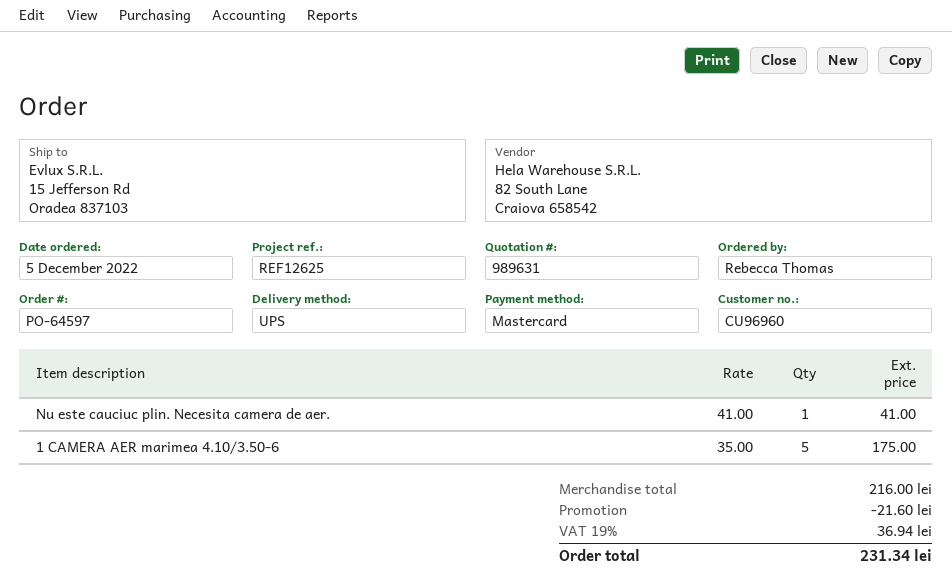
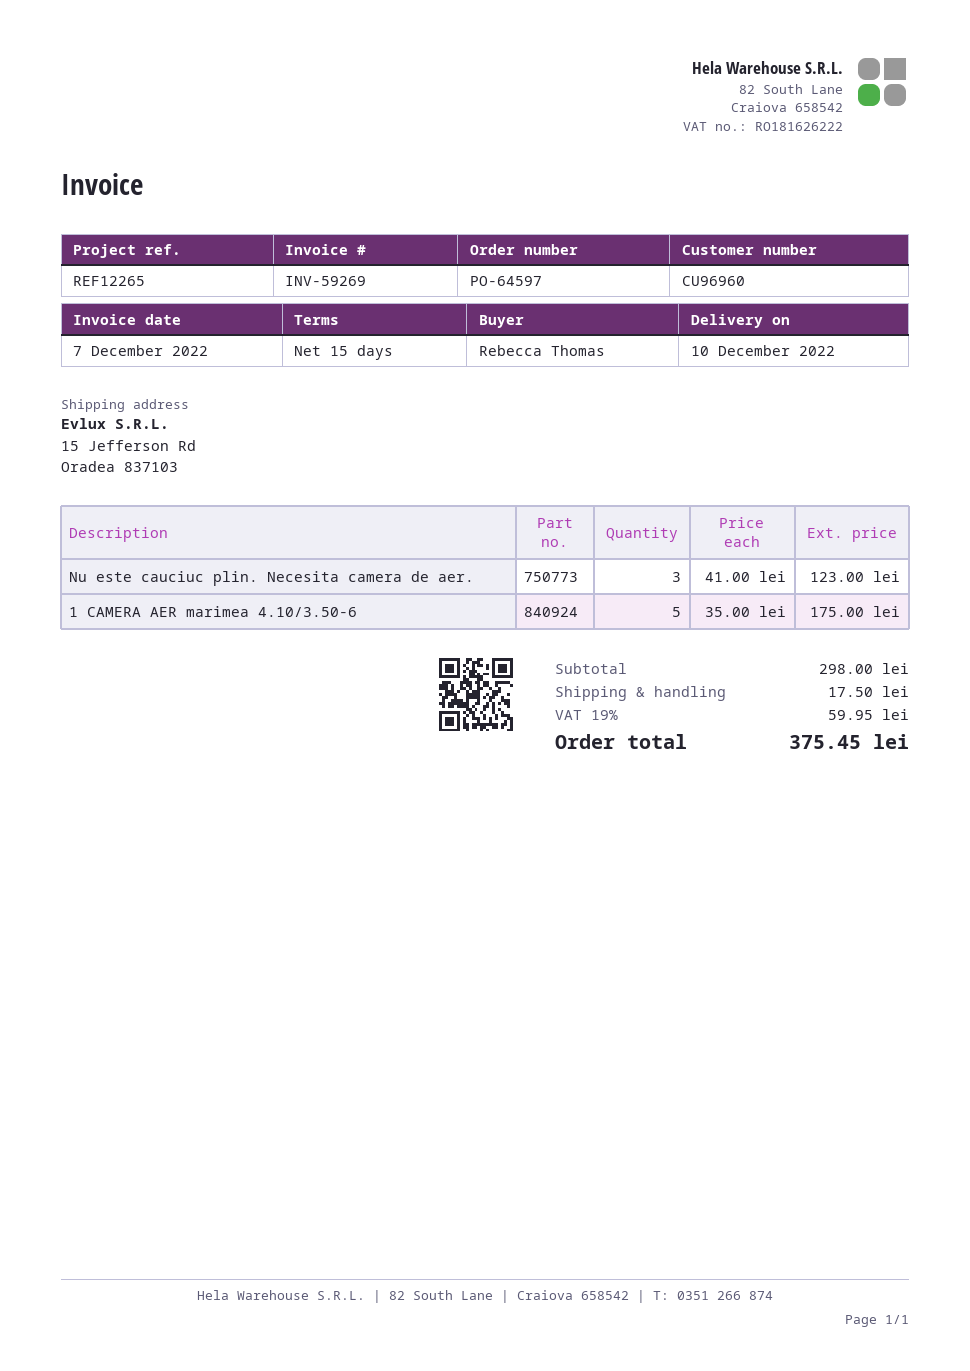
reference: REF12625 -> REF12265
Nu este cauciuc plin. Necesita camera de aer.: 1 x 41.00 = 41.00 -> 3 x 41.00 = 123.00
subtotal: 216.00 -> 298.00
discount: 21.60 -> none
shipping: none -> 17.50
tax: 19% = 36.94 -> 19% = 59.95
total: 231.34 -> 375.45

